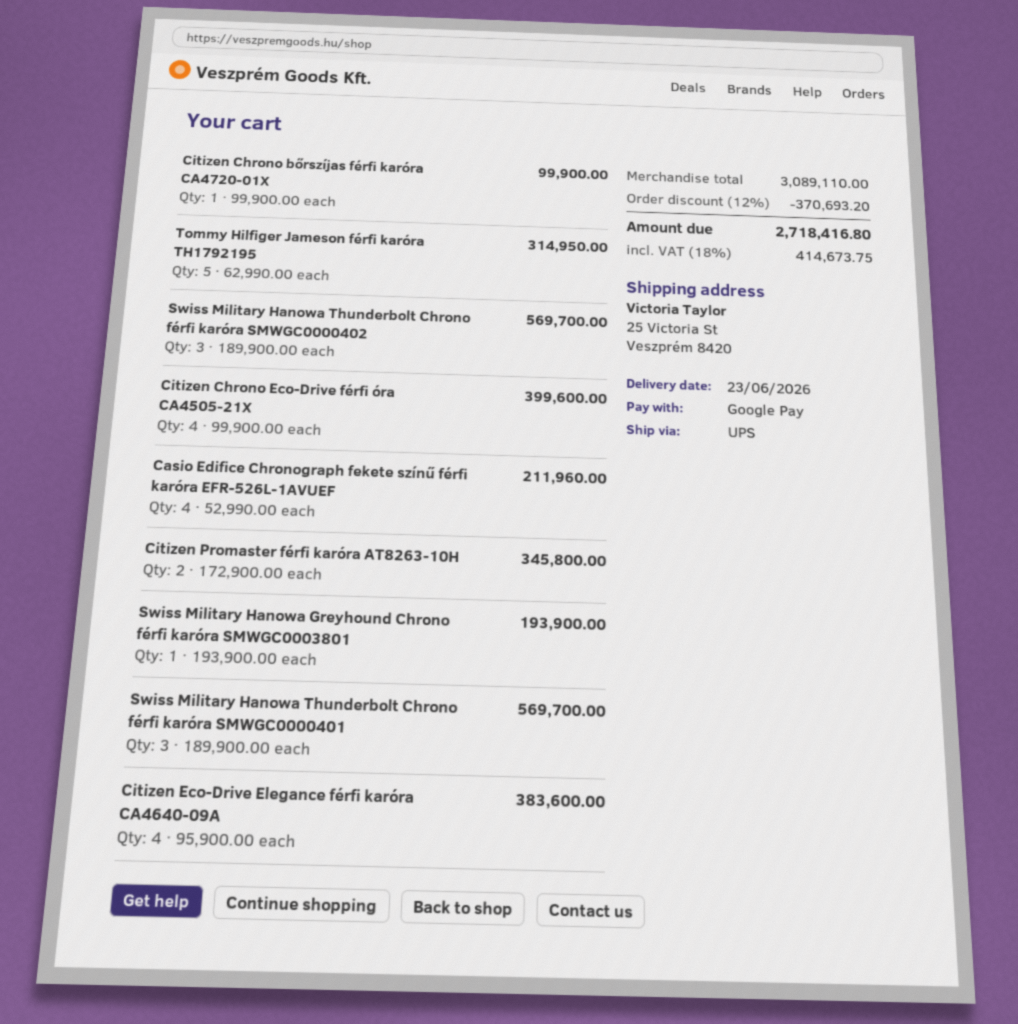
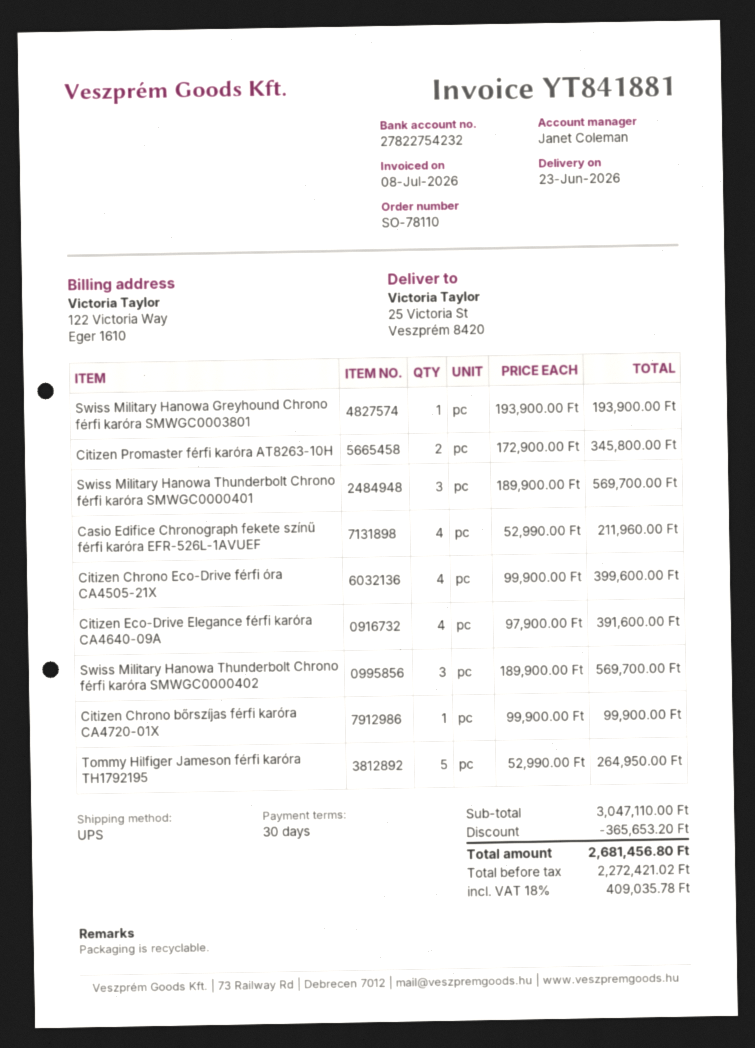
Tommy Hilfiger Jameson férfi karóra TH1792195: 5 x 62990.00 = 314950.00 -> 5 x 52990.00 = 264950.00
Citizen Eco-Drive Elegance férfi karóra CA4640-09A: 4 x 95900.00 = 383600.00 -> 4 x 97900.00 = 391600.00
subtotal: 3089110.00 -> 3047110.00
discount: 370693.20 -> 365653.20
tax: 18% = 414673.75 -> 18% = 409035.78
total: 2718416.80 -> 2681456.80

